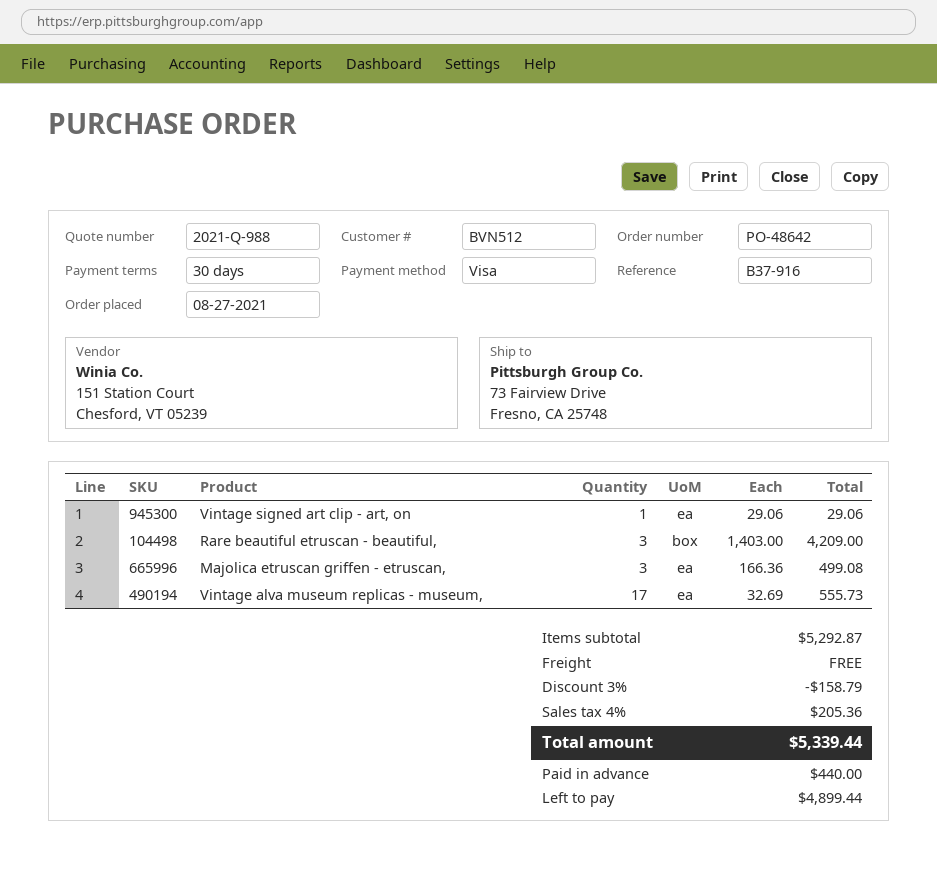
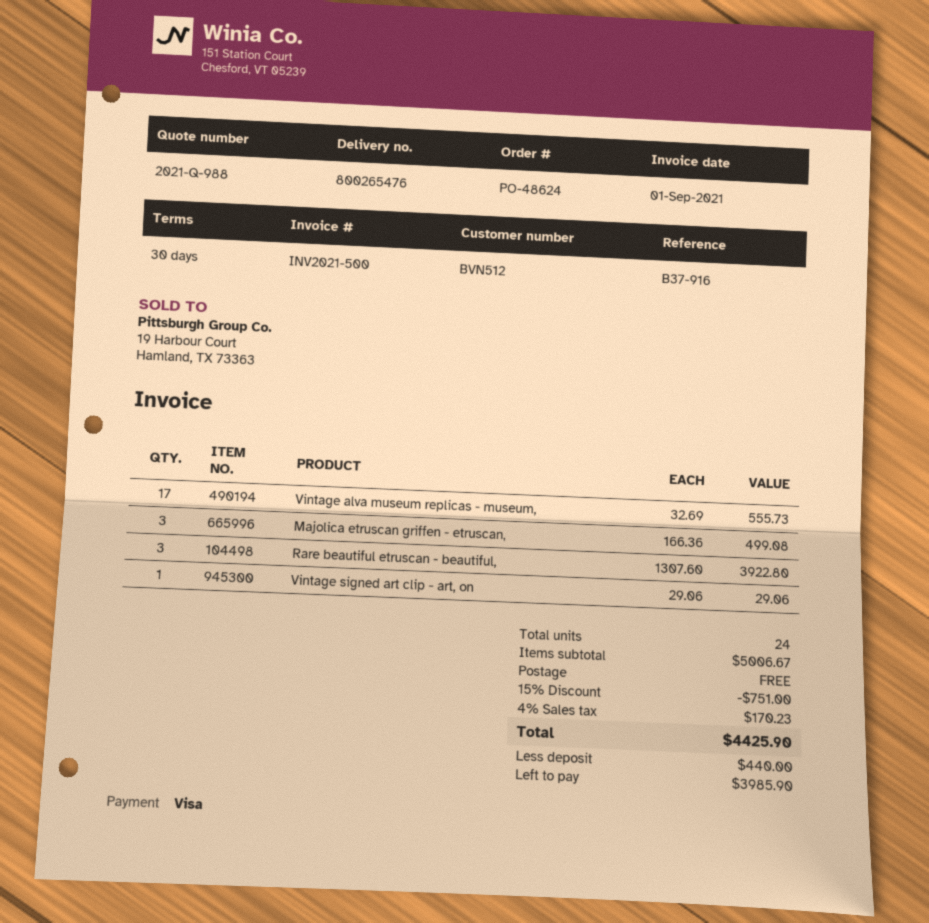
order number: PO-48642 -> PO-48624
Rare beautiful etruscan - beautiful,: 3 x 1403.00 = 4209.00 -> 3 x 1307.60 = 3922.80
subtotal: 5292.87 -> 5006.67
discount: 3% = 158.79 -> 15% = 751.00
tax: 4% = 205.36 -> 4% = 170.23
total: 5339.44 -> 4425.90
balance: 4899.44 -> 3985.90

